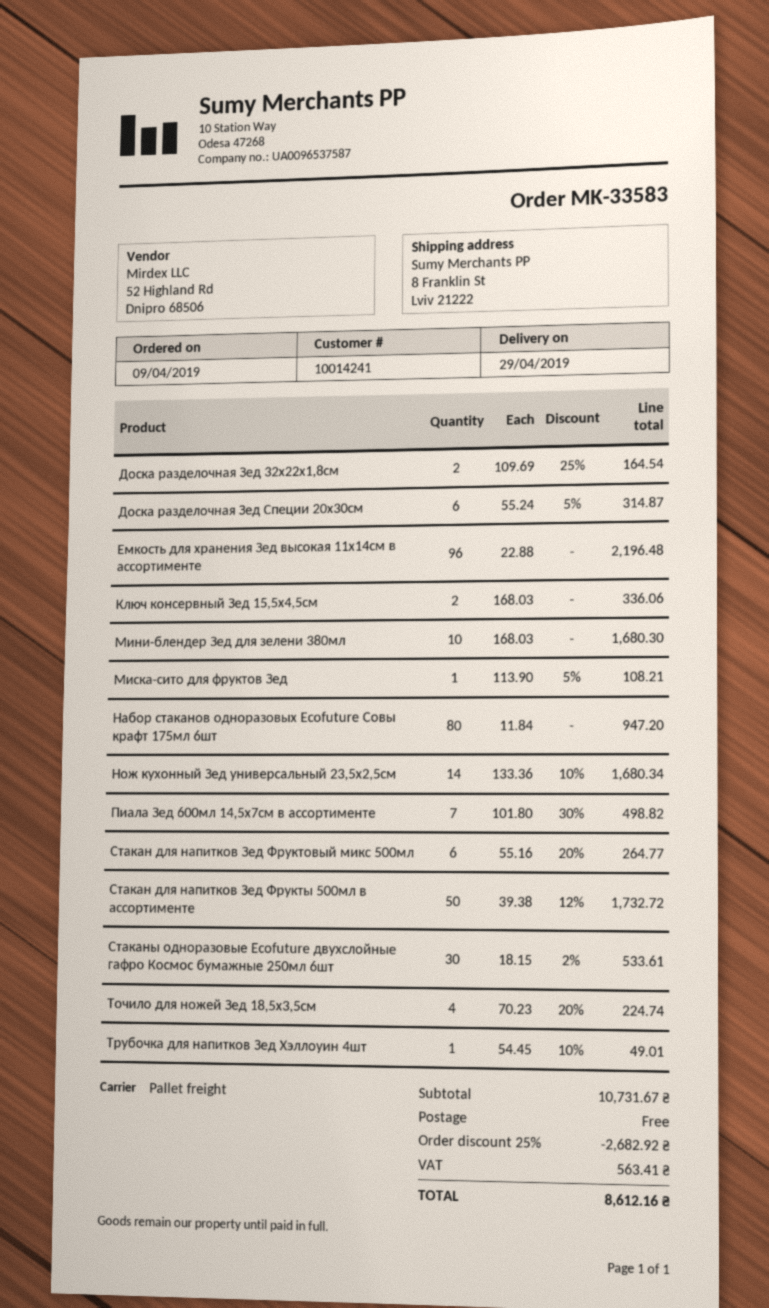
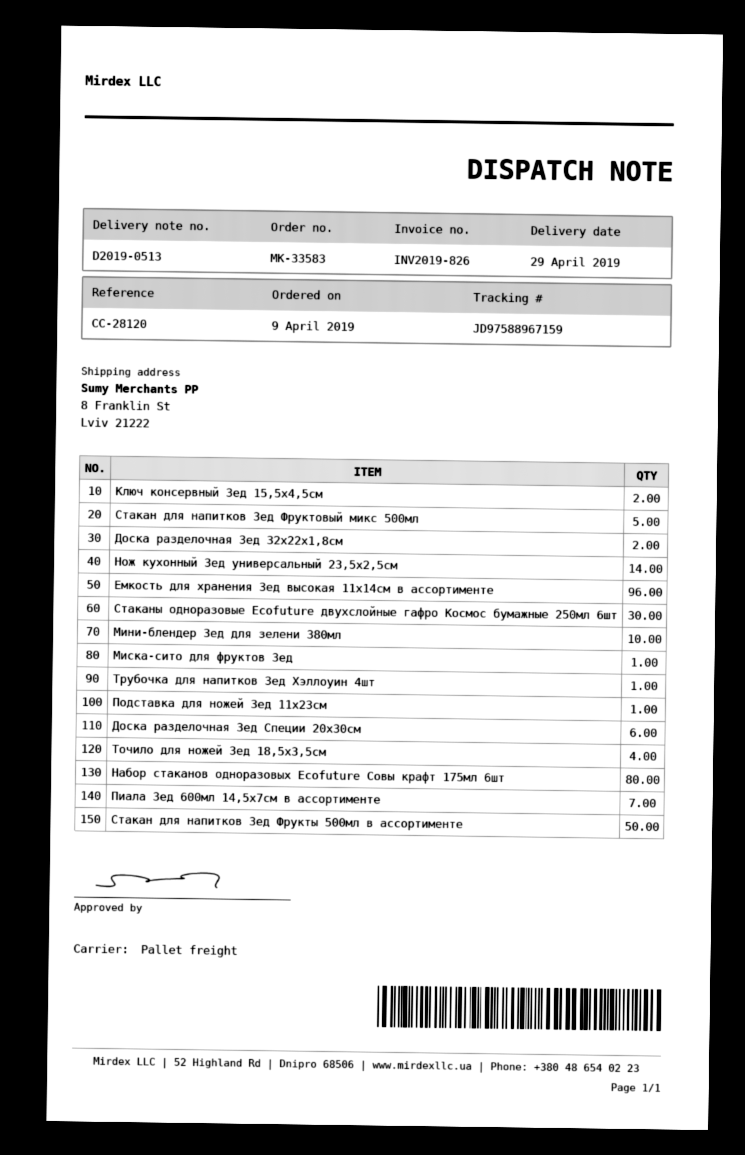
Стакан для напитков Зед Фруктовый микс 500мл: 6 -> 5
Подставка для ножей Зед 11х23см: none -> 1

